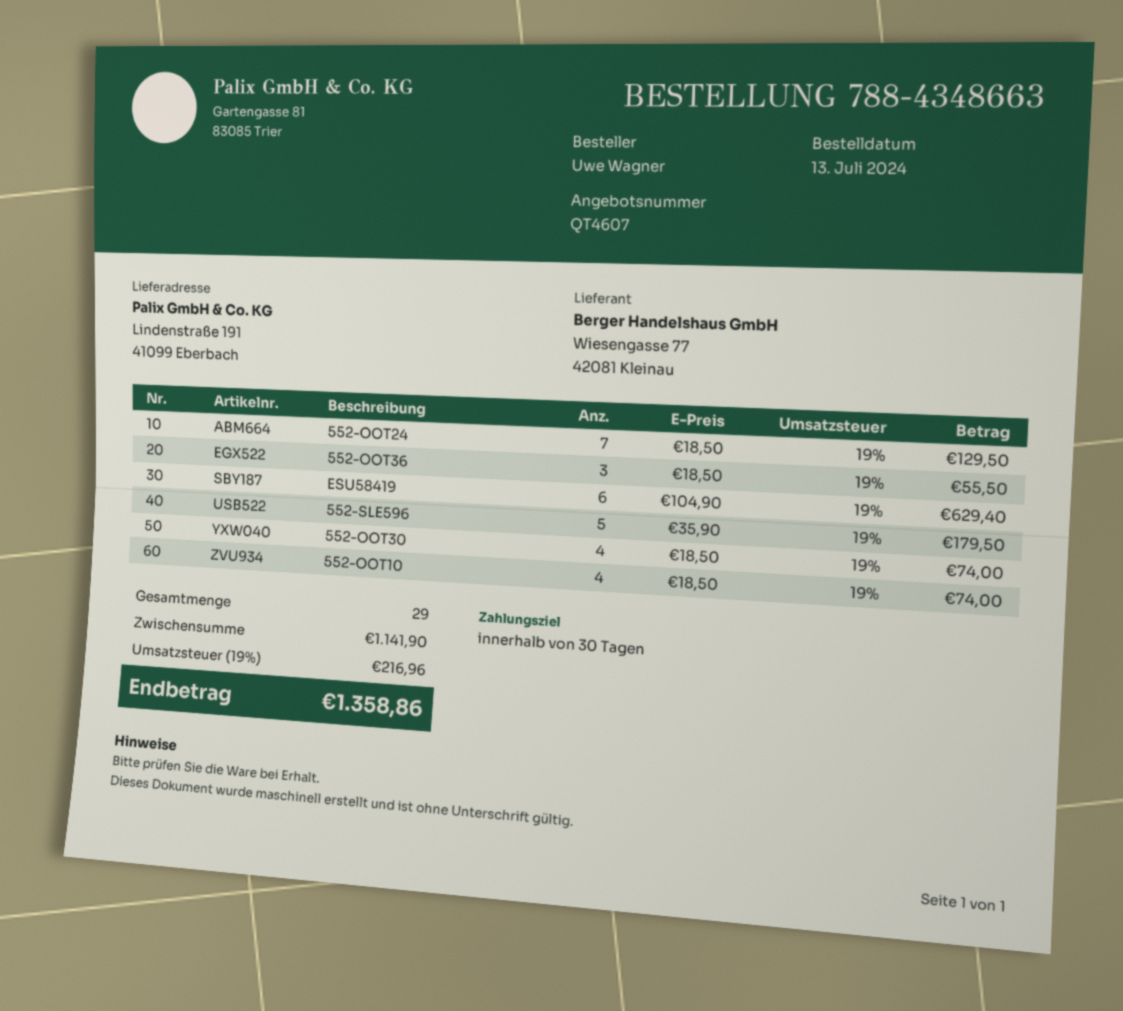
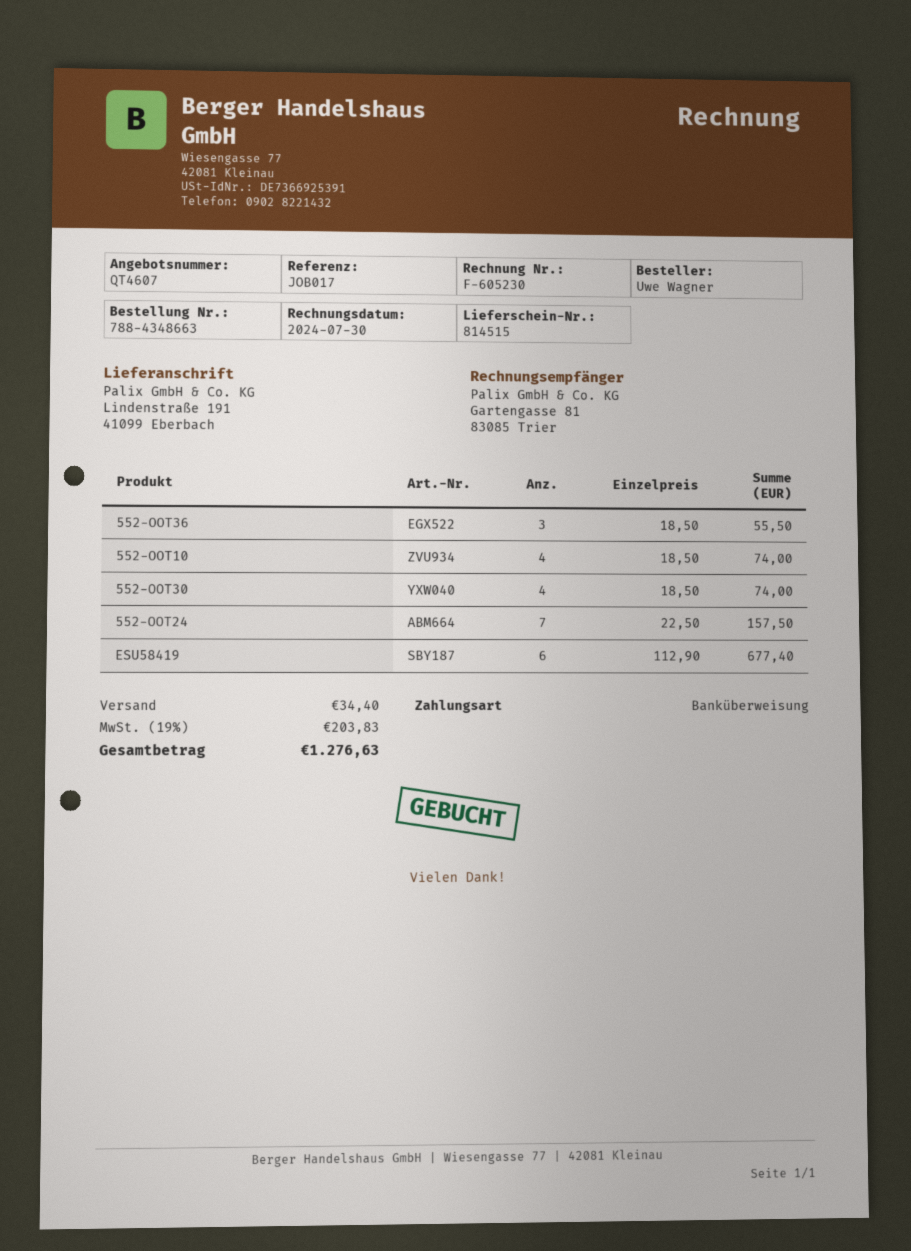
552-OOT24: 7 x 18.50 = 129.50 -> 7 x 22.50 = 157.50
ESU58419: 6 x 104.90 = 629.40 -> 6 x 112.90 = 677.40
552-SLE596: 5 x 35.90 = 179.50 -> none
shipping: none -> 34.40
tax: 19% = 216.96 -> 19% = 203.83
total: 1358.86 -> 1276.63

